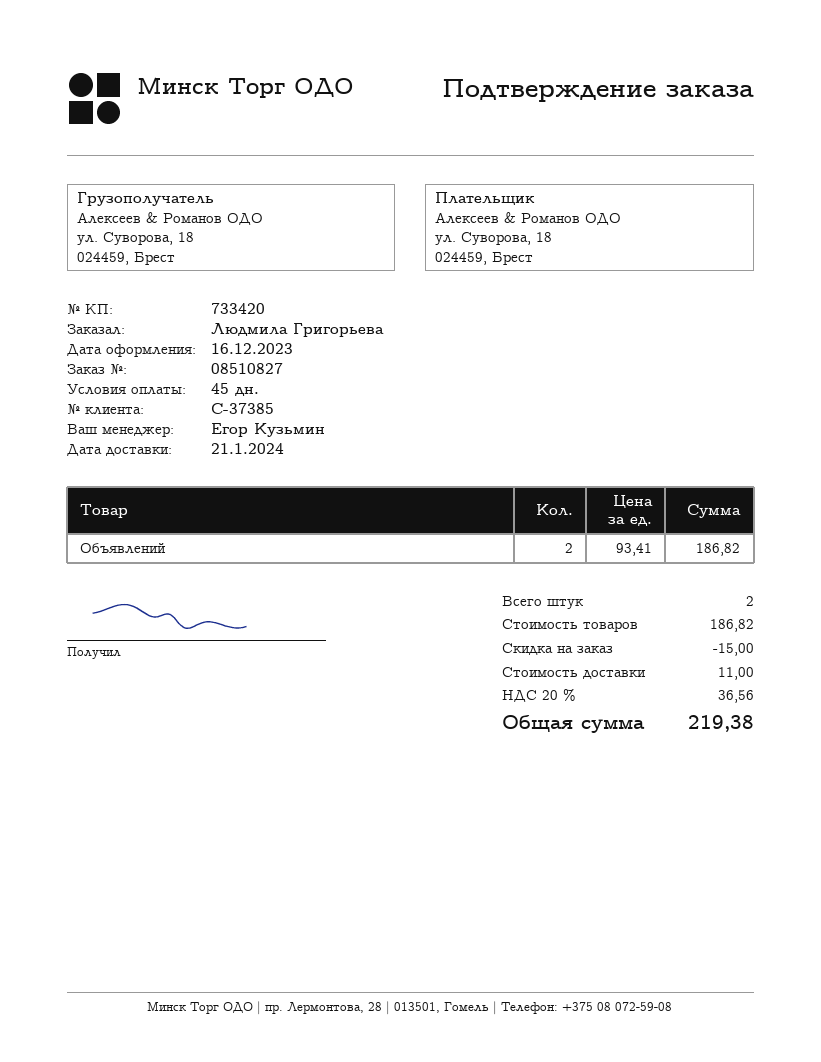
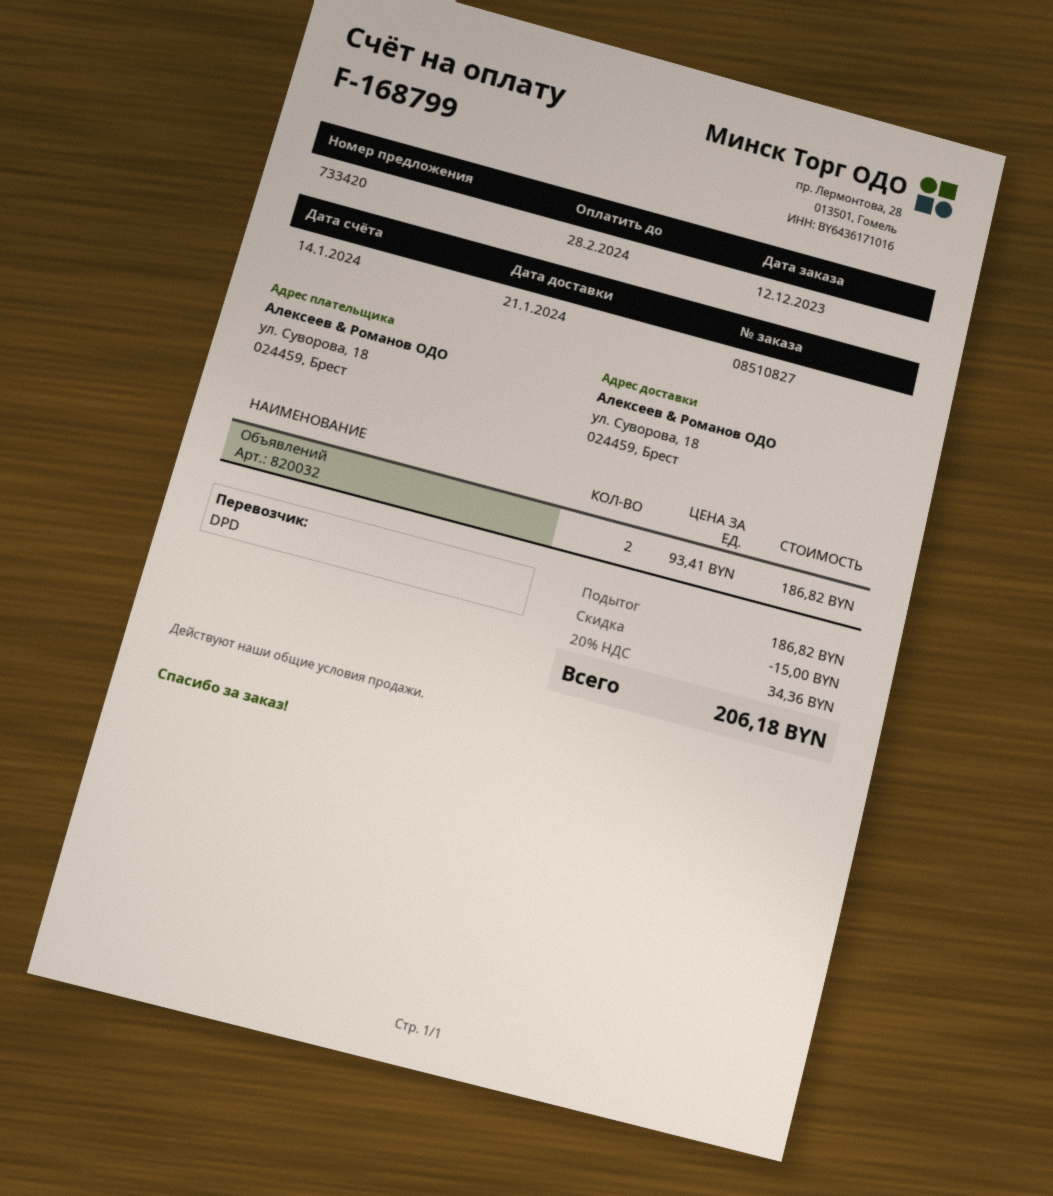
order date: 2023-12-16 -> 2023-12-12
shipping: 11.00 -> none
tax: 20% = 36.56 -> 20% = 34.36
total: 219.38 -> 206.18

